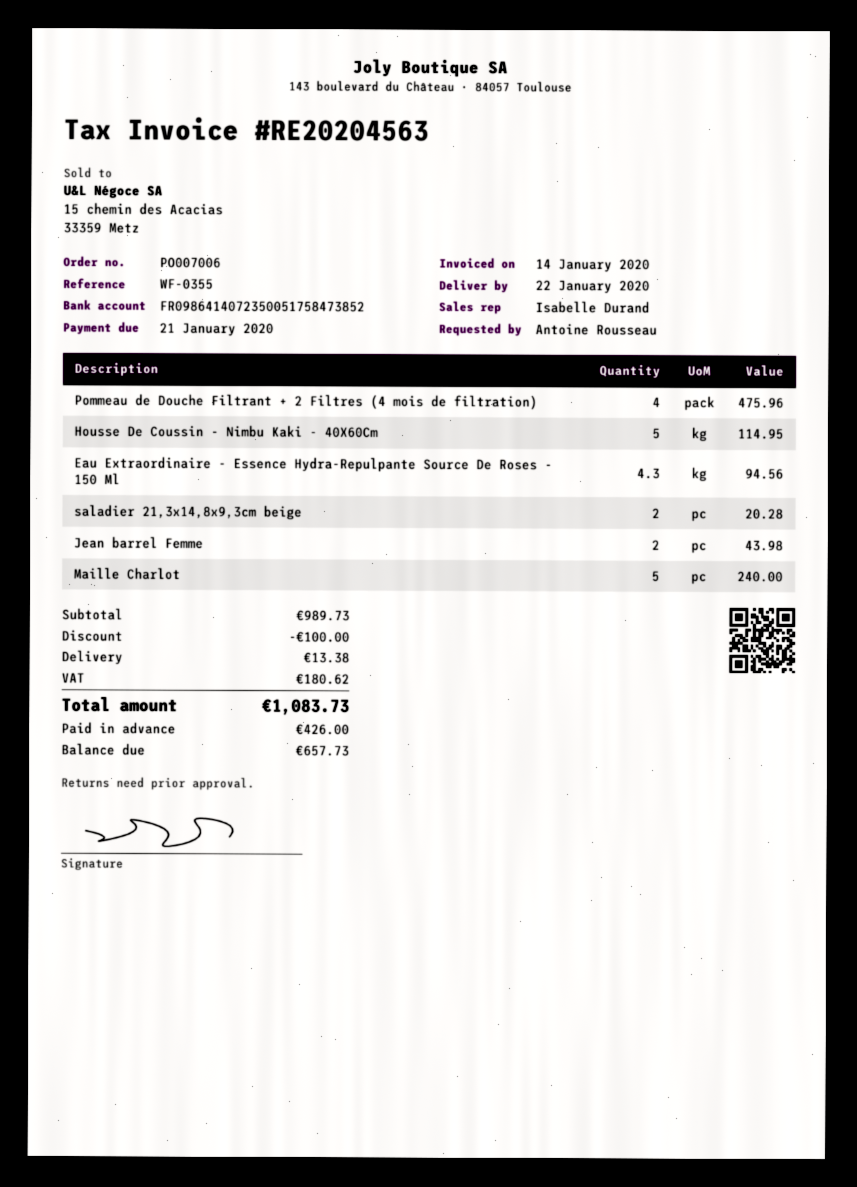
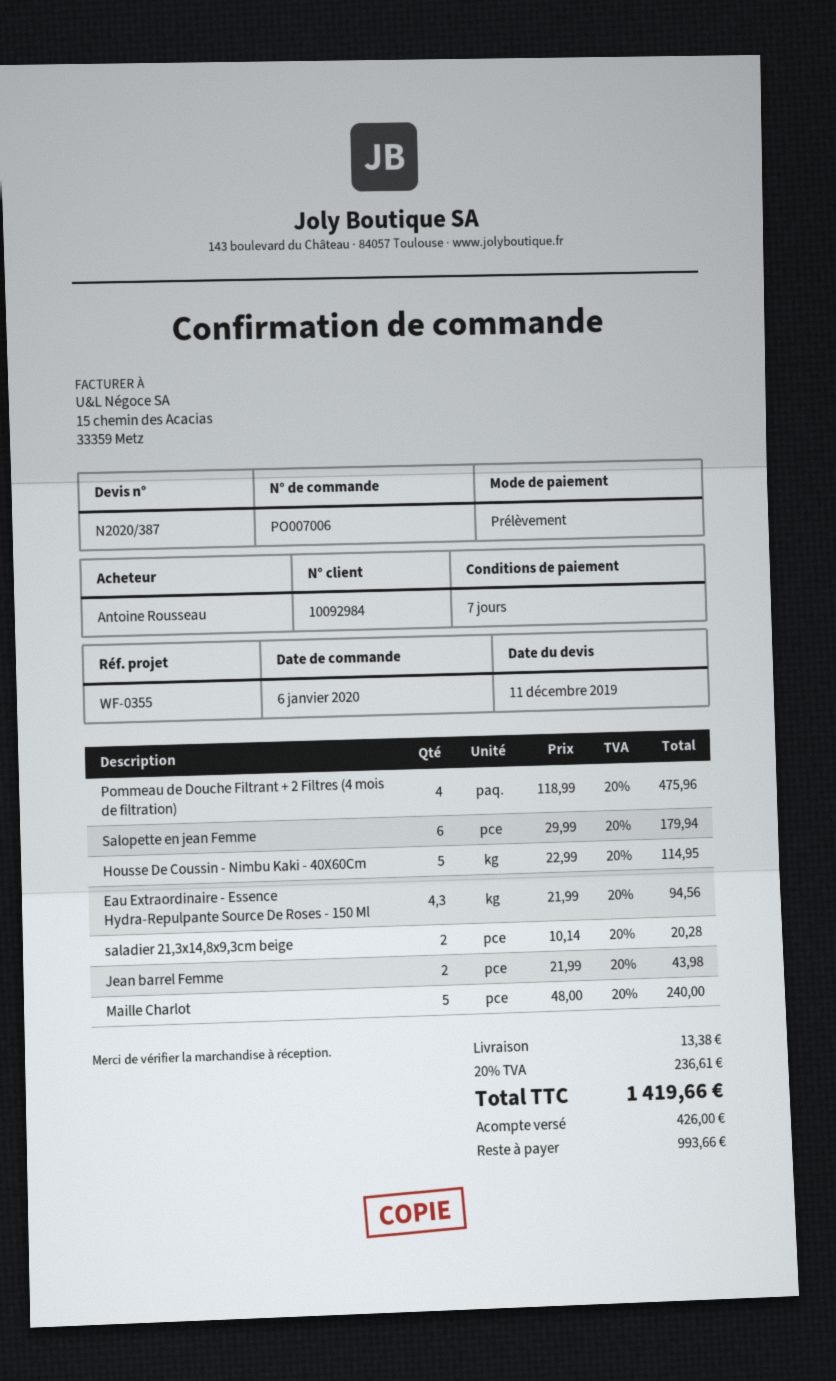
Salopette en jean Femme: none -> 6 for 179.94
discount: 100.00 -> none
tax: 180.62 -> 236.61
total: 1083.73 -> 1419.66
balance: 657.73 -> 993.66

